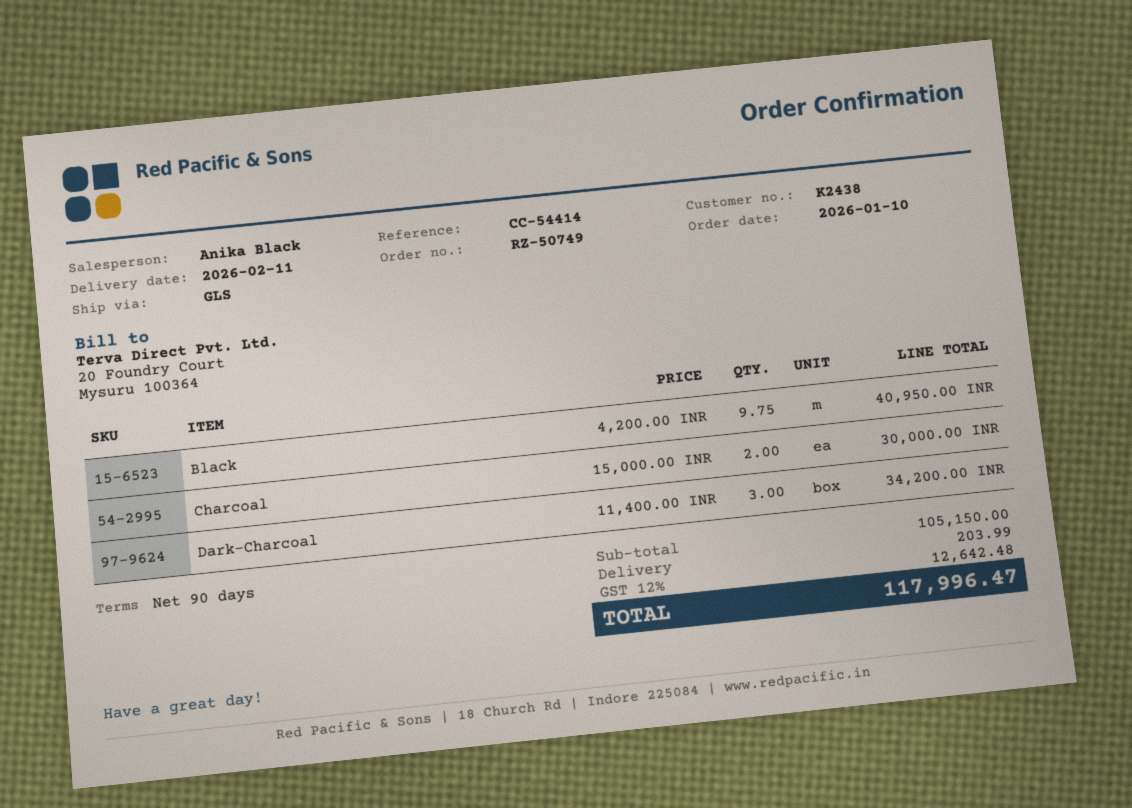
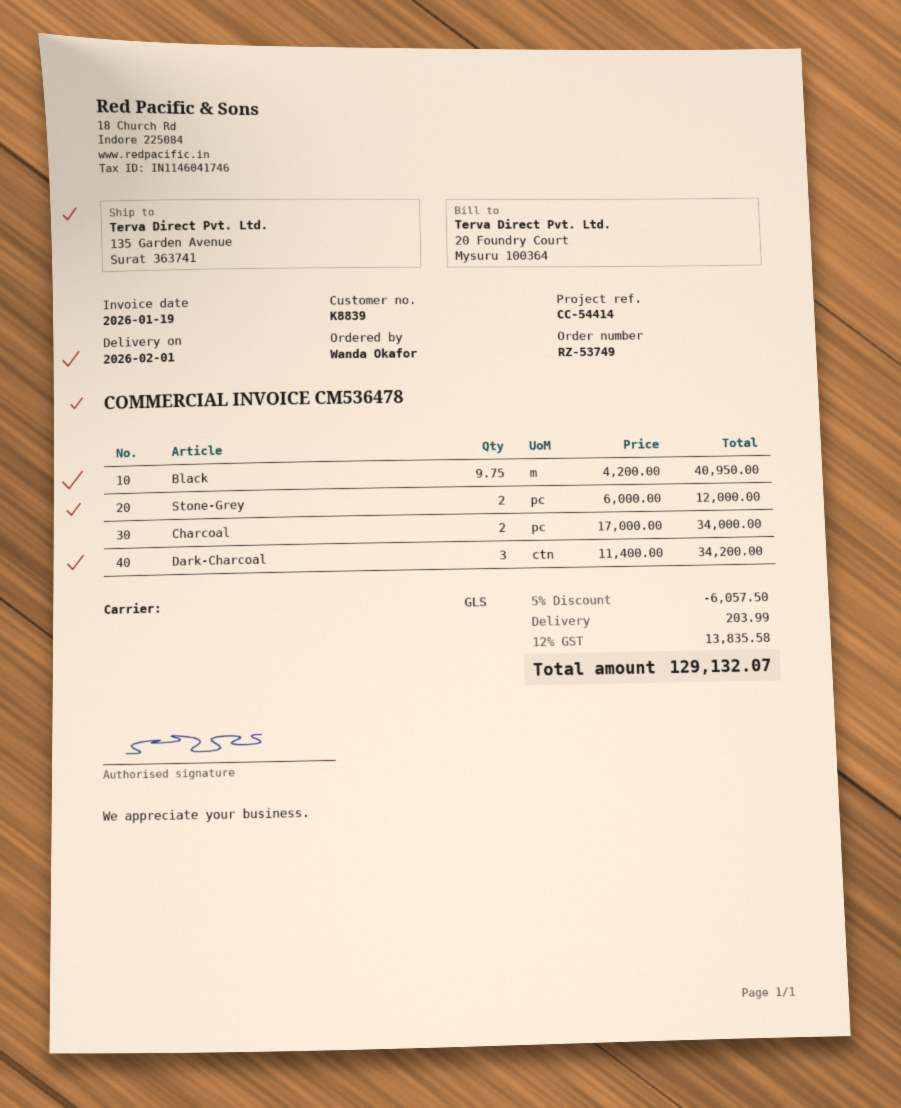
order number: RZ-50749 -> RZ-53749
delivery date: 2026-02-11 -> 2026-02-01
customer number: K2438 -> K8839
Charcoal: 2 x 15000.00 = 30000.00 -> 2 x 17000.00 = 34000.00
Stone-Grey: none -> 2 x 6000.00 = 12000.00
discount: none -> 5% = 6057.50
tax: 12% = 12642.48 -> 12% = 13835.58
total: 117996.47 -> 129132.07

